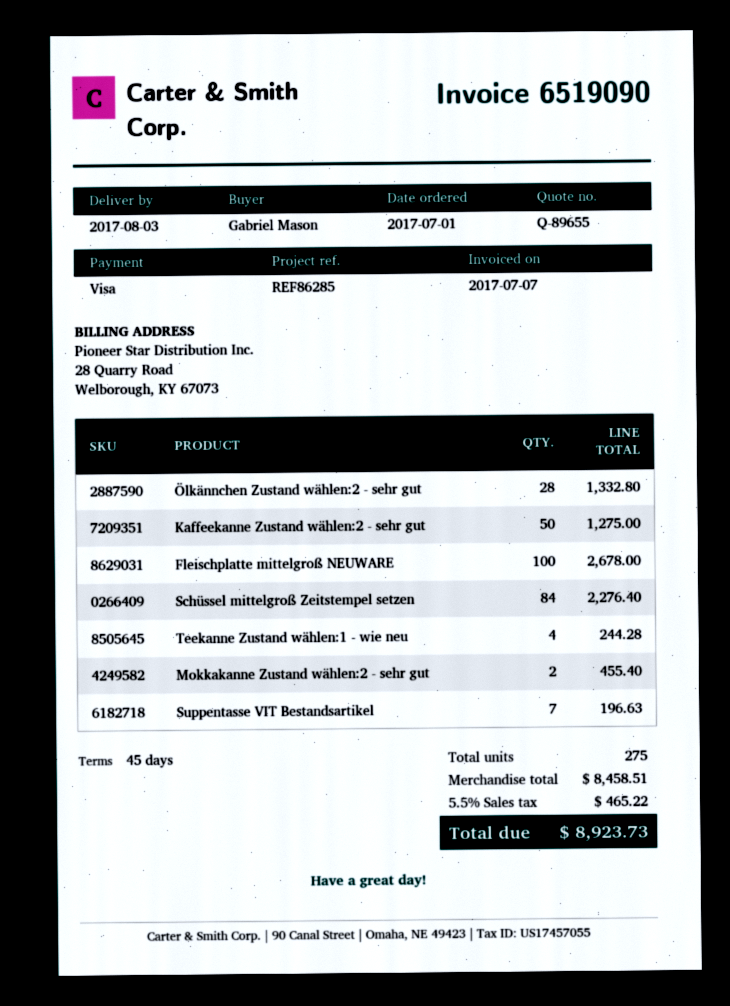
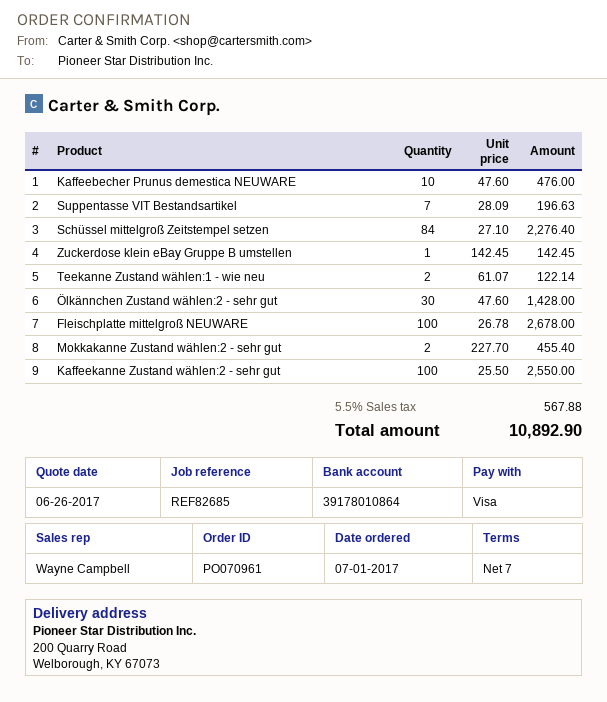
payment terms: 45 days -> 7 days
reference: REF86285 -> REF82685
Ölkännchen Zustand wählen:2 - sehr gut: 28 for 1332.80 -> 30 for 1428.00
Kaffeekanne Zustand wählen:2 - sehr gut: 50 for 1275.00 -> 100 for 2550.00
Teekanne Zustand wählen:1 - wie neu: 4 for 244.28 -> 2 for 122.14
Kaffeebecher Prunus demestica NEUWARE: none -> 10 for 476.00
Zuckerdose klein eBay Gruppe B umstellen: none -> 1 for 142.45
tax: 5.5% = 465.22 -> 5.5% = 567.88
total: 8923.73 -> 10892.90

